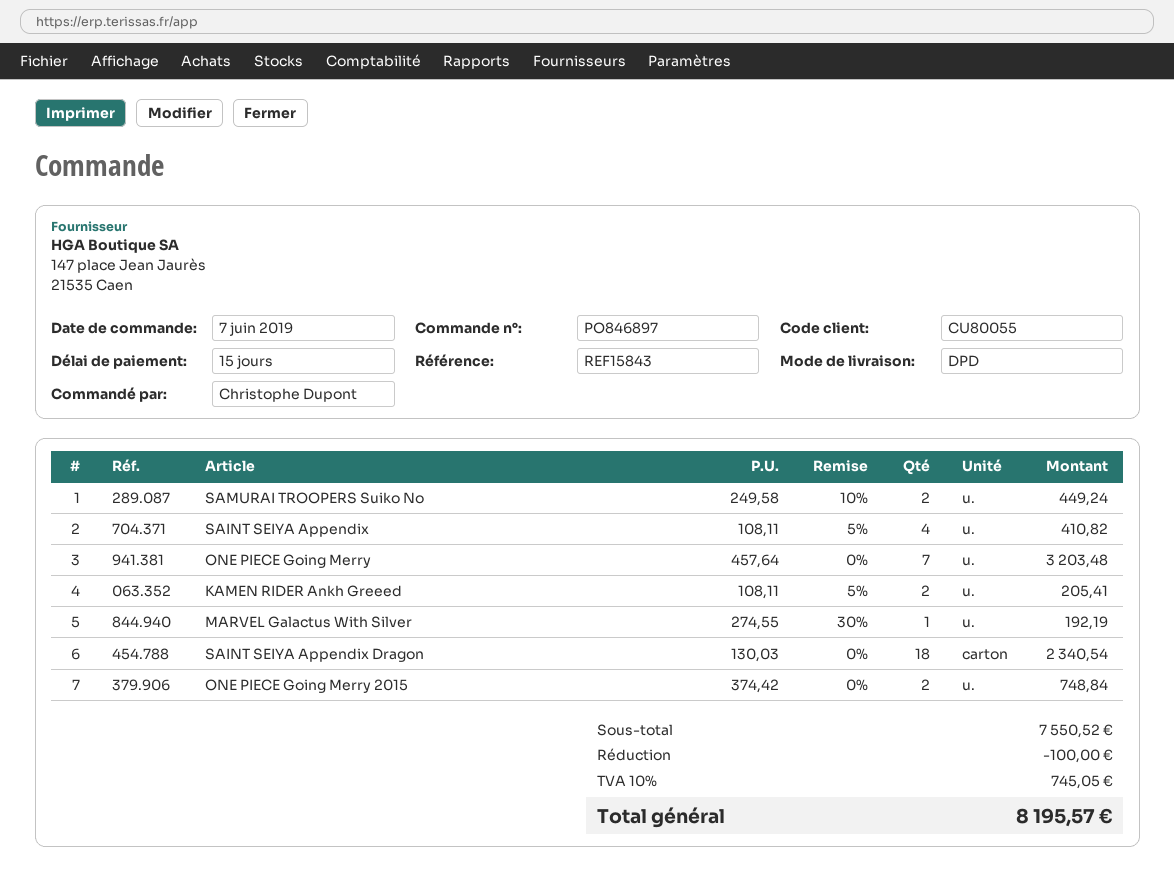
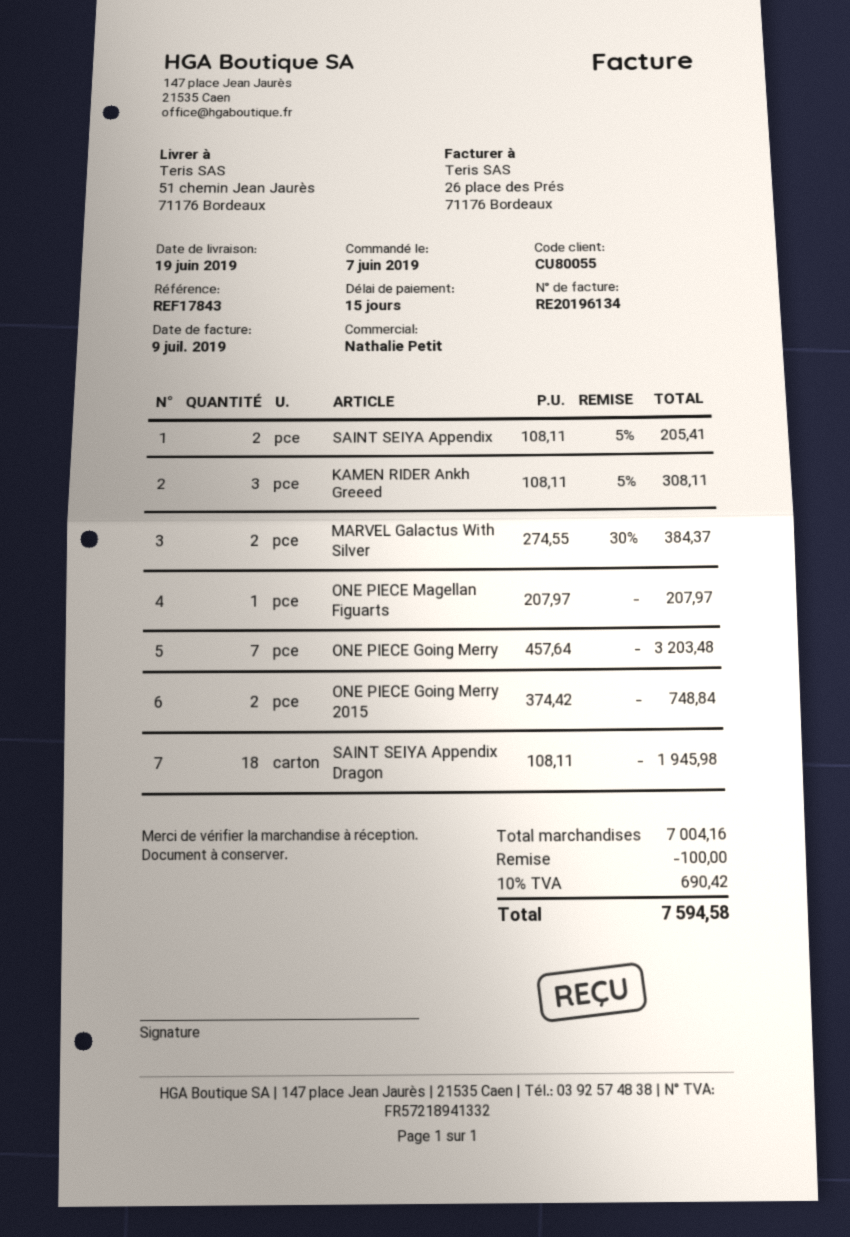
reference: REF15843 -> REF17843
SAMURAI TROOPERS Suiko No: 2 x 249.58 - 10% = 449.24 -> none
SAINT SEIYA Appendix: 4 x 108.11 - 5% = 410.82 -> 2 x 108.11 - 5% = 205.41
KAMEN RIDER Ankh Greeed: 2 x 108.11 - 5% = 205.41 -> 3 x 108.11 - 5% = 308.11
MARVEL Galactus With Silver: 1 x 274.55 - 30% = 192.19 -> 2 x 274.55 - 30% = 384.37
SAINT SEIYA Appendix Dragon: 18 x 130.03 = 2340.54 -> 18 x 108.11 = 1945.98
ONE PIECE Magellan Figuarts: none -> 1 x 207.97 = 207.97
subtotal: 7550.52 -> 7004.16
tax: 10% = 745.05 -> 10% = 690.42
total: 8195.57 -> 7594.58

